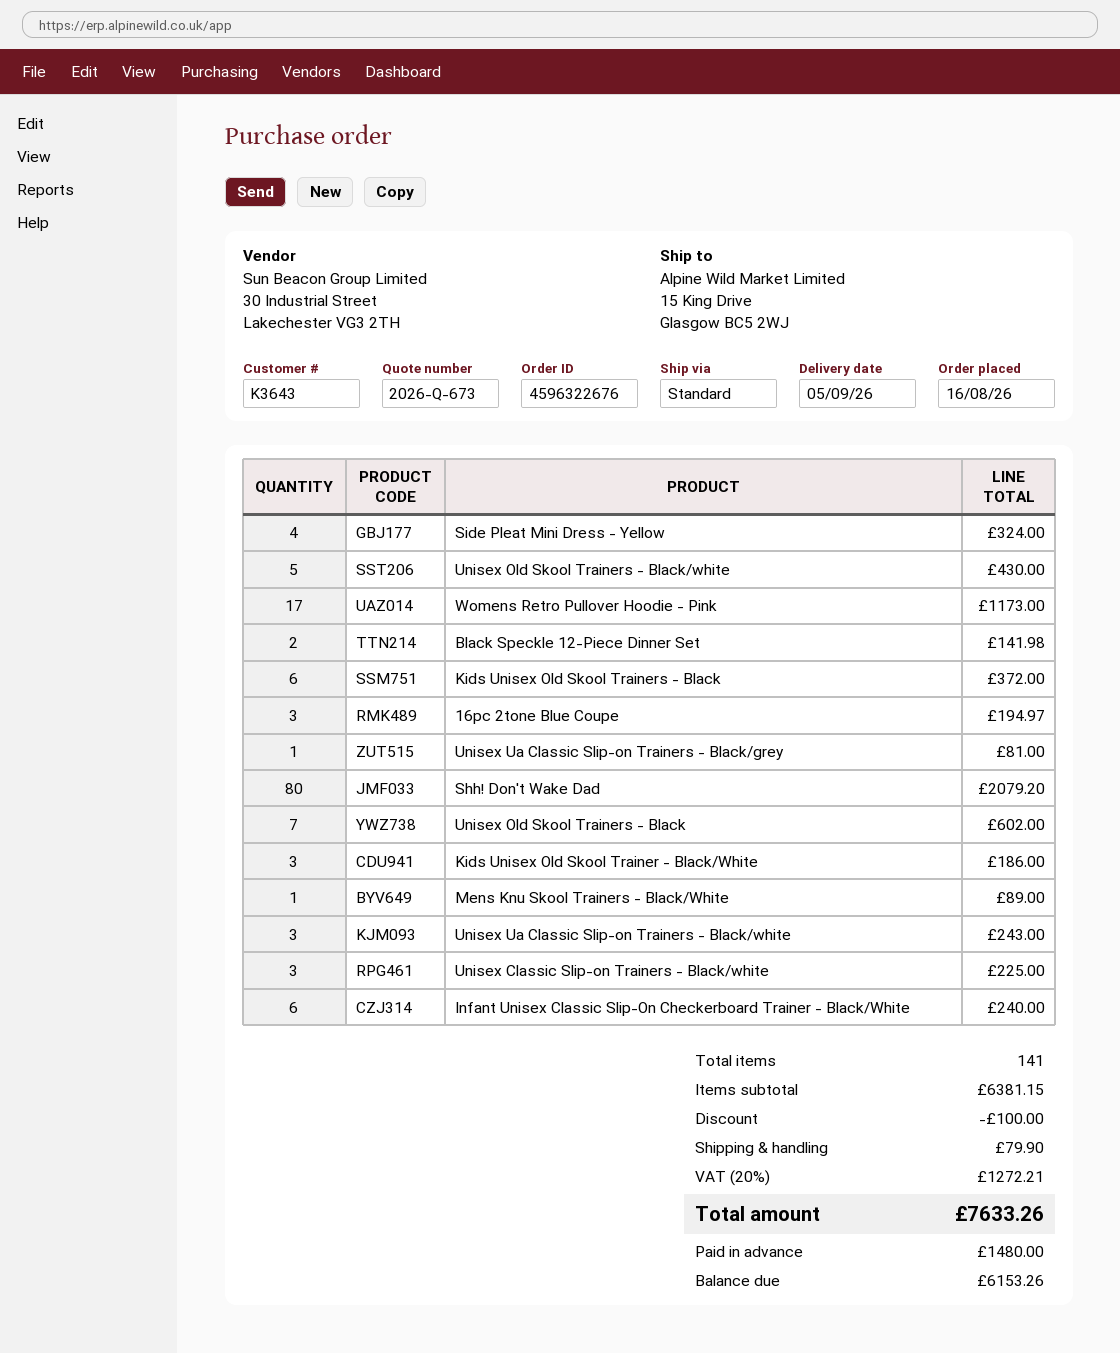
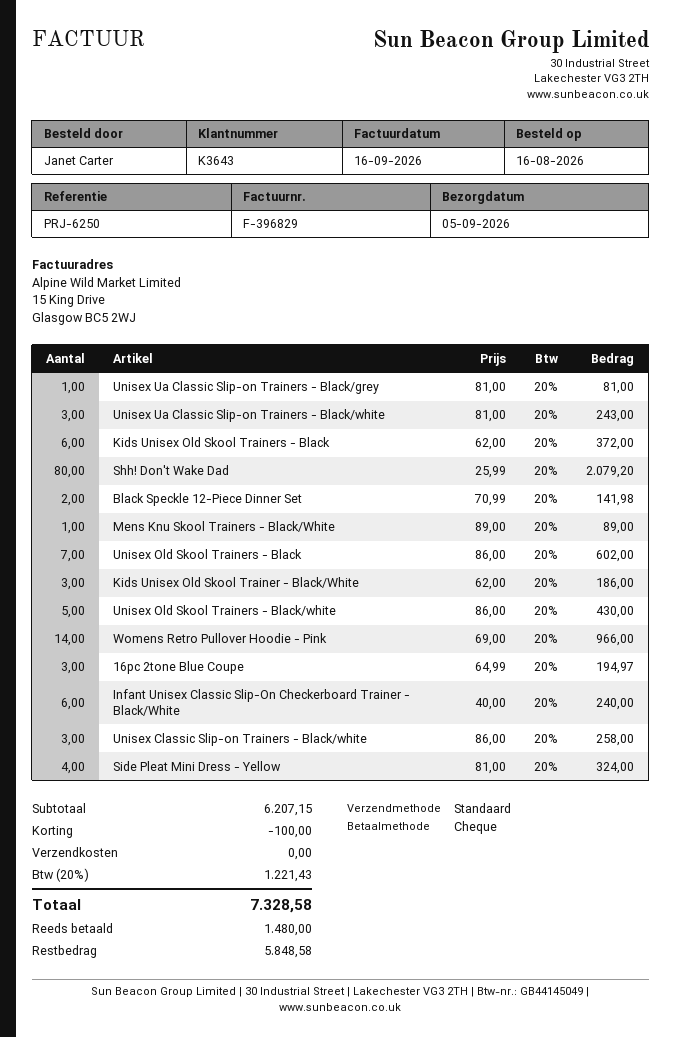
Womens Retro Pullover Hoodie - Pink: 17 for 1173.00 -> 14 for 966.00
Unisex Classic Slip-on Trainers - Black/white: 3 for 225.00 -> 3 for 258.00
subtotal: 6381.15 -> 6207.15
shipping: 79.90 -> 0.00
tax: 20% = 1272.21 -> 20% = 1221.43
total: 7633.26 -> 7328.58
balance: 6153.26 -> 5848.58

